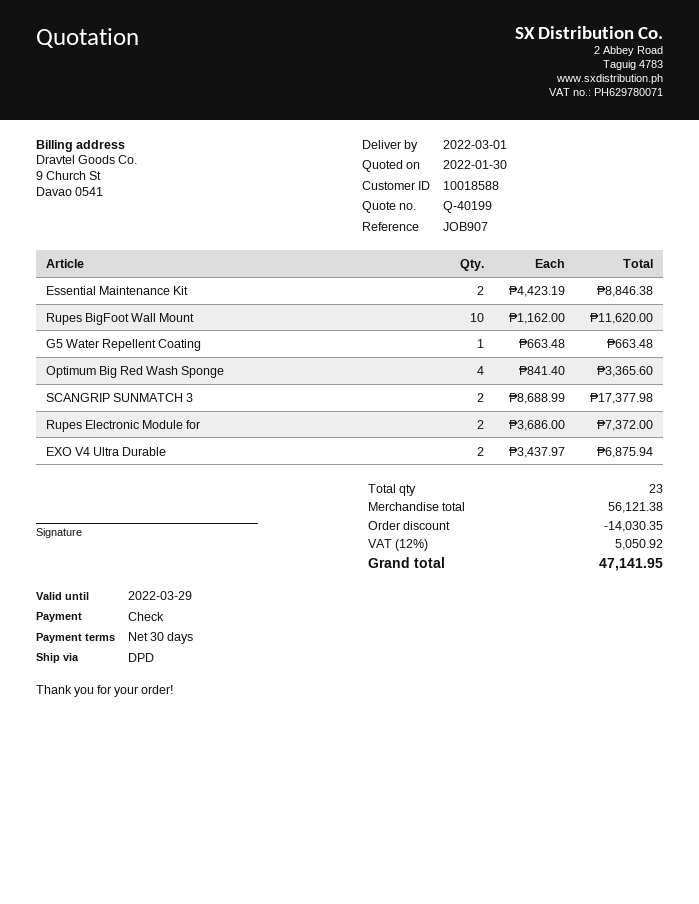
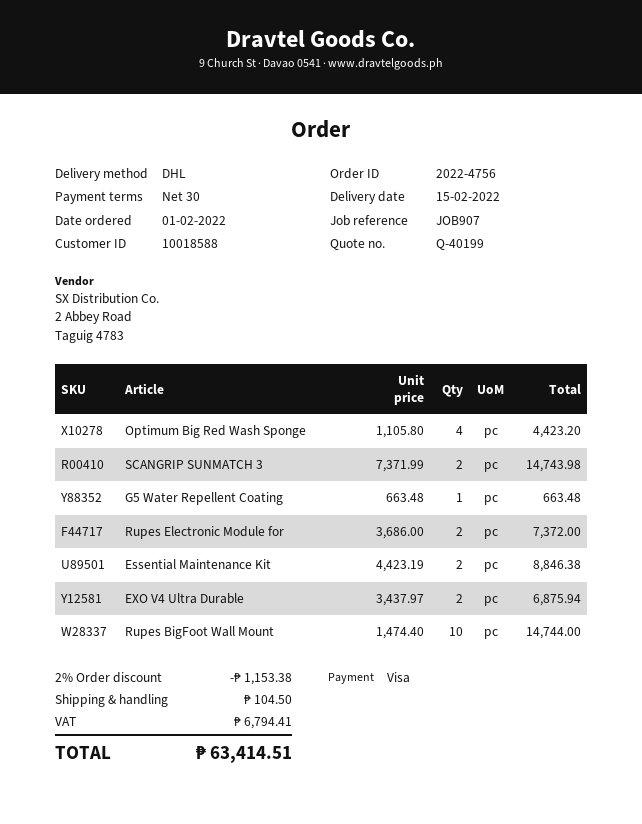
delivery date: 2022-03-01 -> 2022-02-15
payment method: cheque -> Visa
shipping method: DPD -> DHL
Rupes BigFoot Wall Mount: 10 x 1162.00 = 11620.00 -> 10 x 1474.40 = 14744.00
Optimum Big Red Wash Sponge: 4 x 841.40 = 3365.60 -> 4 x 1105.80 = 4423.20
SCANGRIP SUNMATCH 3: 2 x 8688.99 = 17377.98 -> 2 x 7371.99 = 14743.98
discount: 14030.35 -> 1153.38
shipping: none -> 104.50
tax: 5050.92 -> 6794.41
total: 47141.95 -> 63414.51

